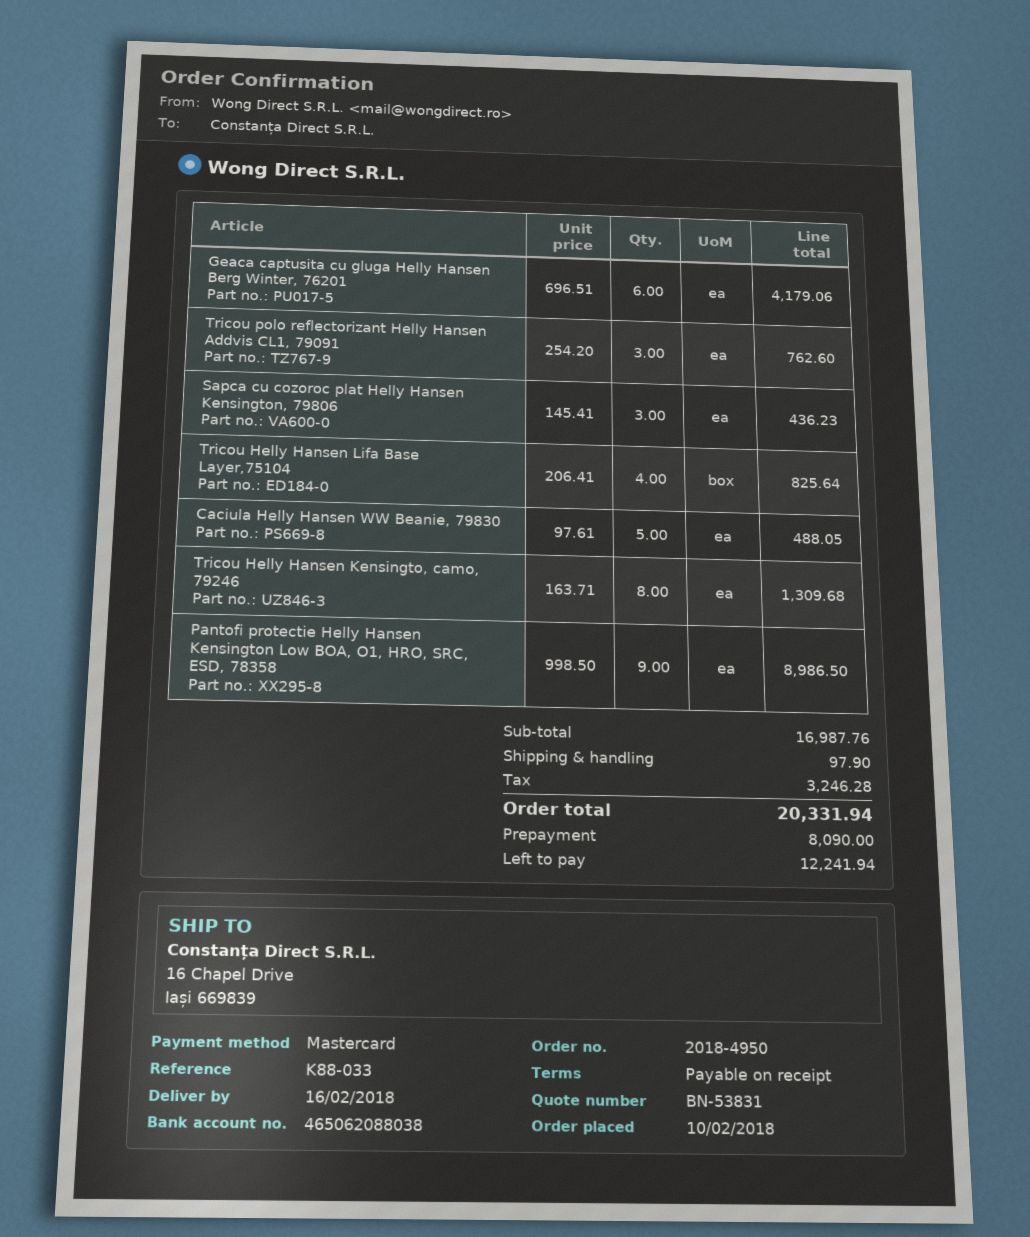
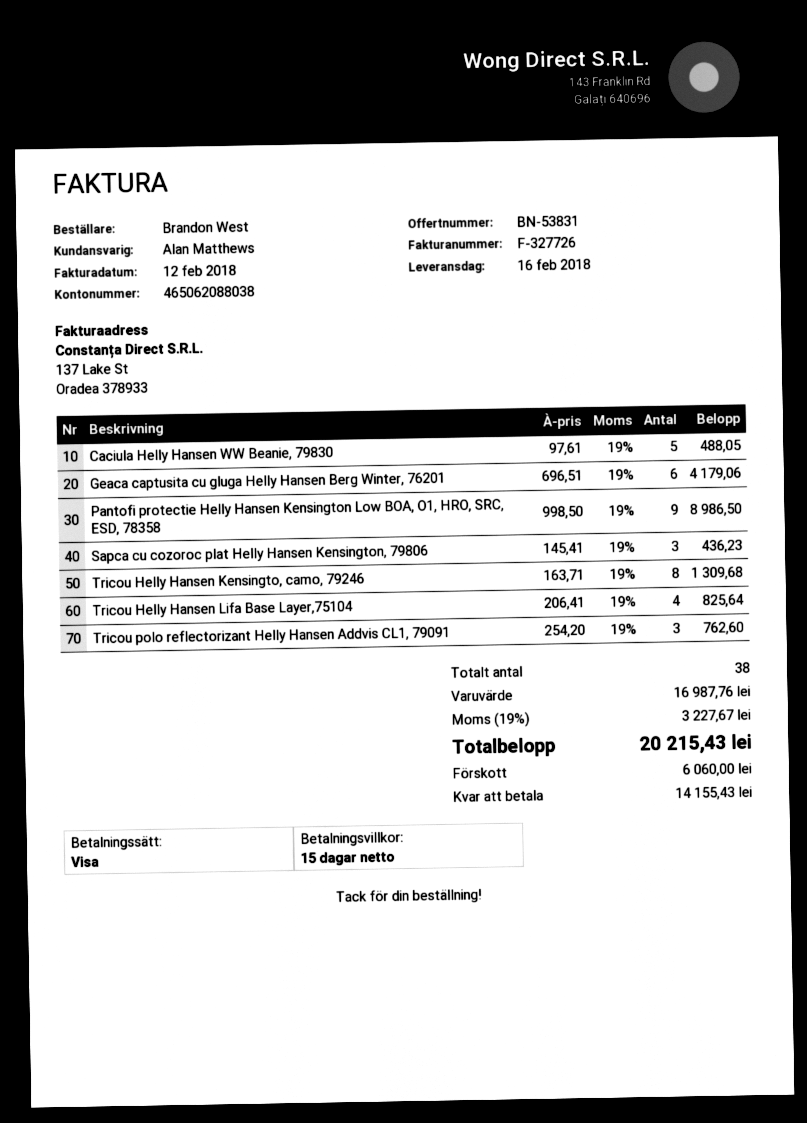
payment terms: on receipt -> 15 days
payment method: Mastercard -> Visa
shipping: 97.90 -> none
tax: 3246.28 -> 3227.67
total: 20331.94 -> 20215.43
deposit: 8090.00 -> 6060.00
balance: 12241.94 -> 14155.43

